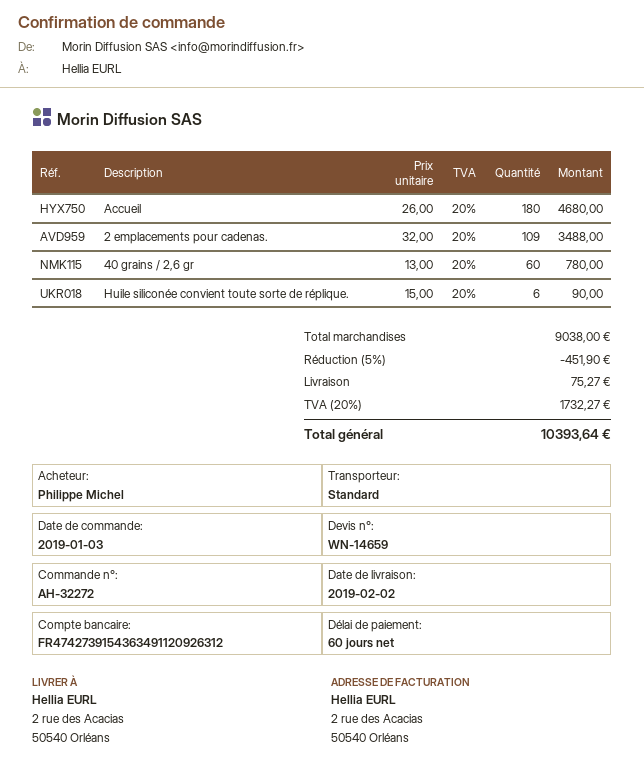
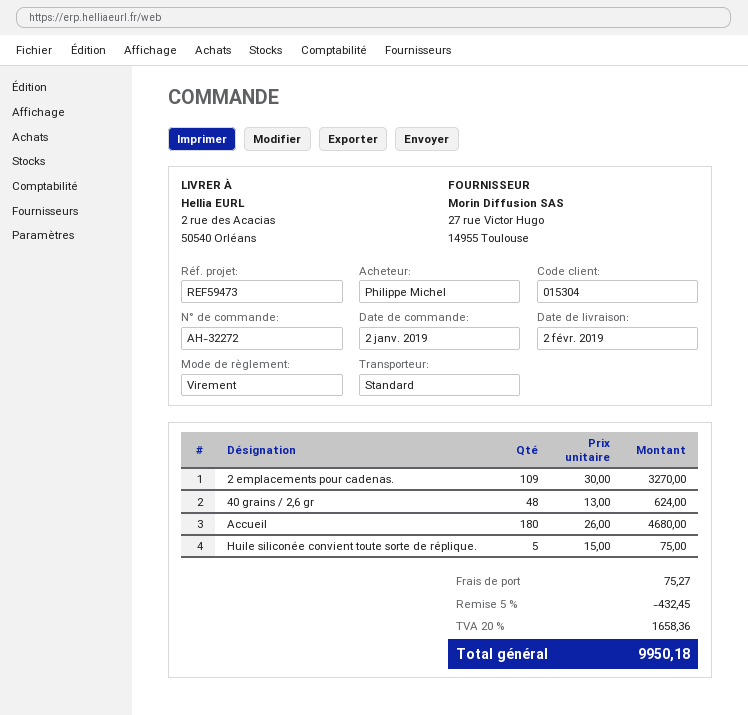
order date: 2019-01-03 -> 2019-01-02
2 emplacements pour cadenas.: 109 x 32.00 = 3488.00 -> 109 x 30.00 = 3270.00
40 grains / 2,6 gr: 60 x 13.00 = 780.00 -> 48 x 13.00 = 624.00
Huile siliconée convient toute sorte de réplique.: 6 x 15.00 = 90.00 -> 5 x 15.00 = 75.00
discount: 5% = 451.90 -> 5% = 432.45
tax: 20% = 1732.27 -> 20% = 1658.36
total: 10393.64 -> 9950.18

